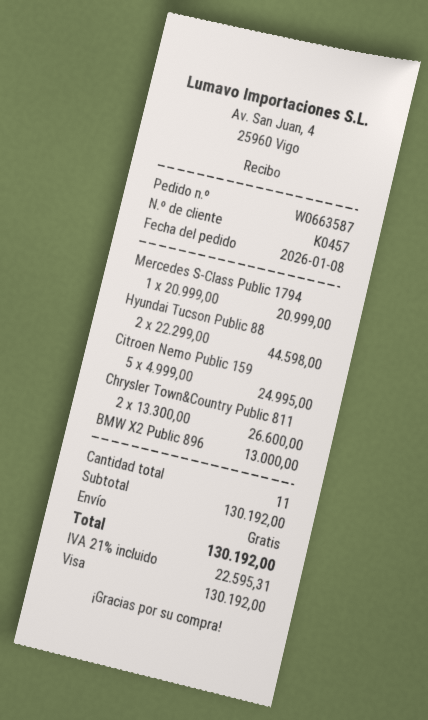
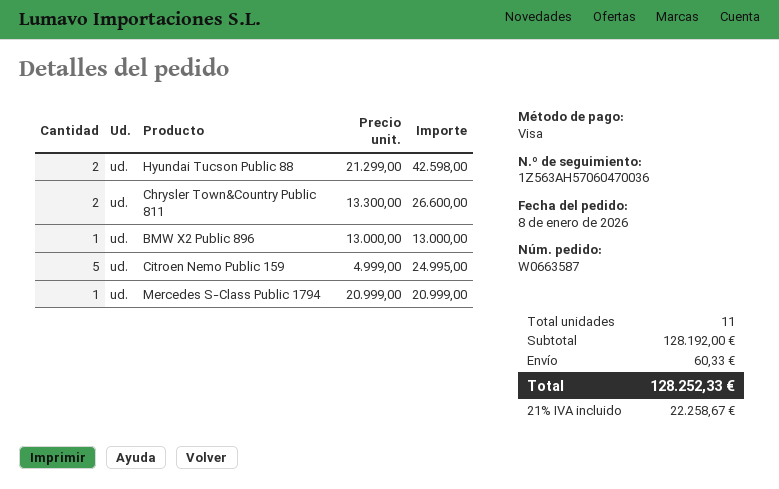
Hyundai Tucson Public 88: 2 x 22299.00 = 44598.00 -> 2 x 21299.00 = 42598.00
subtotal: 130192.00 -> 128192.00
shipping: 0.00 -> 60.33
tax: 21% = 22595.31 -> 21% = 22258.67
total: 130192.00 -> 128252.33

